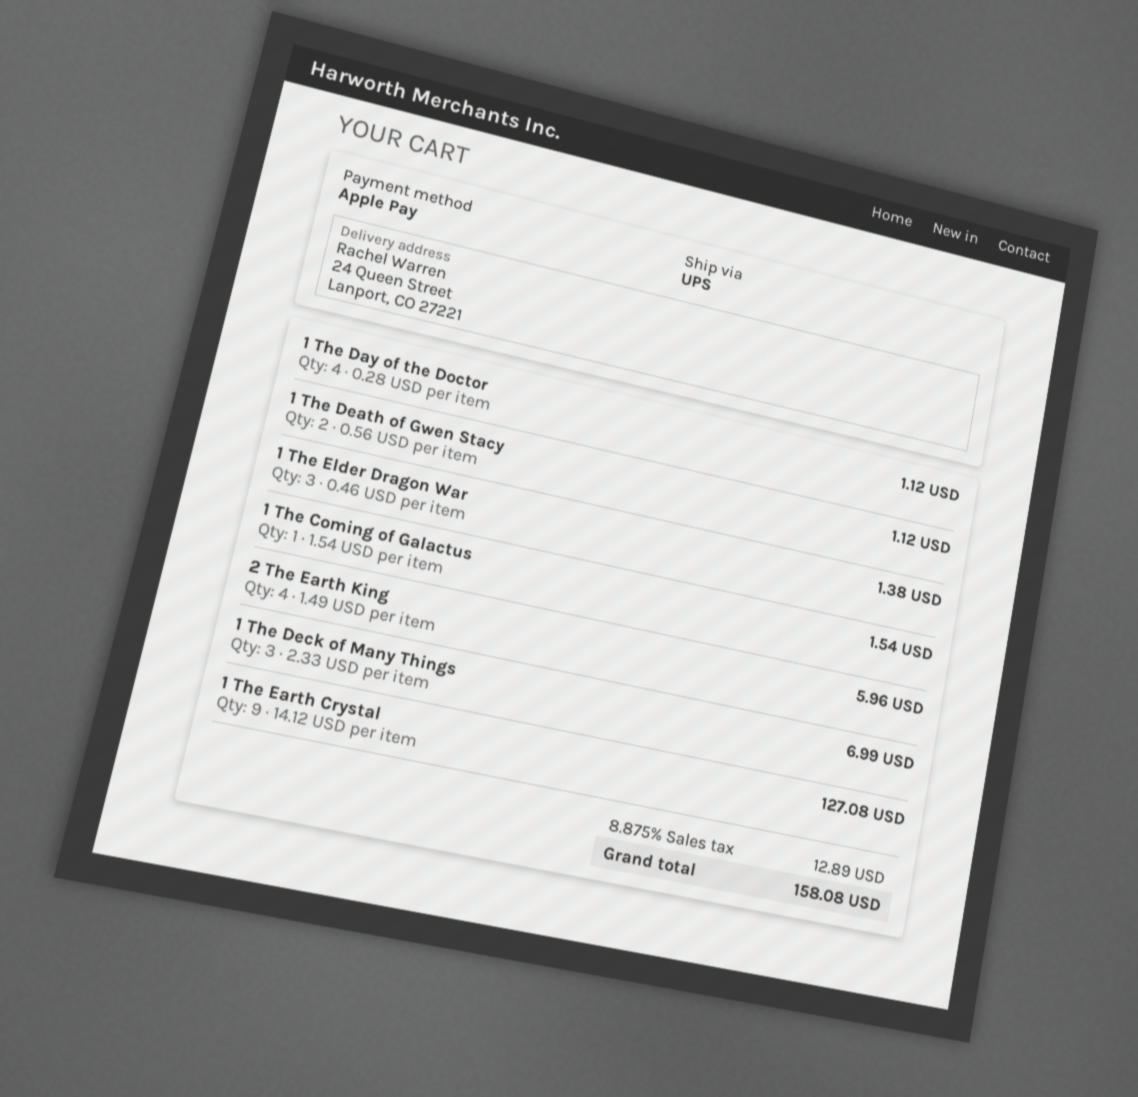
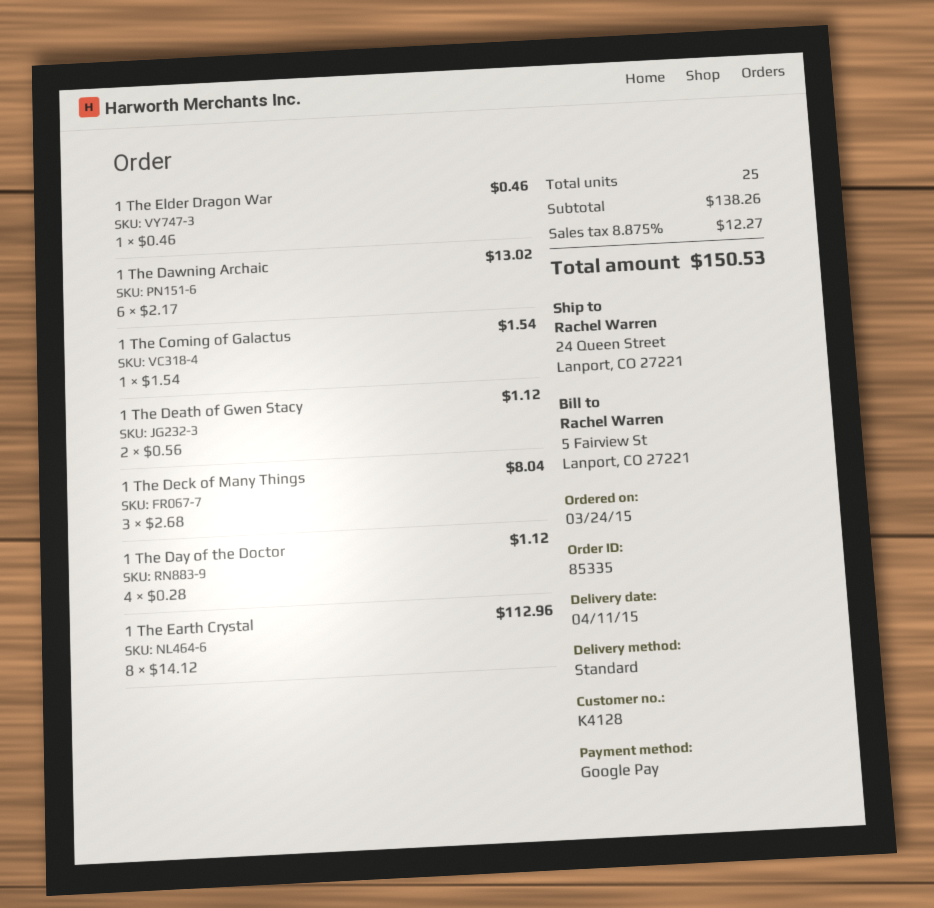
payment method: Apple Pay -> Google Pay
shipping method: UPS -> standard
1 The Elder Dragon War: 3 x 0.46 = 1.38 -> 1 x 0.46 = 0.46
2 The Earth King: 4 x 1.49 = 5.96 -> none
1 The Deck of Many Things: 3 x 2.33 = 6.99 -> 3 x 2.68 = 8.04
1 The Earth Crystal: 9 x 14.12 = 127.08 -> 8 x 14.12 = 112.96
1 The Dawning Archaic: none -> 6 x 2.17 = 13.02
tax: 8.875% = 12.89 -> 8.875% = 12.27
total: 158.08 -> 150.53

